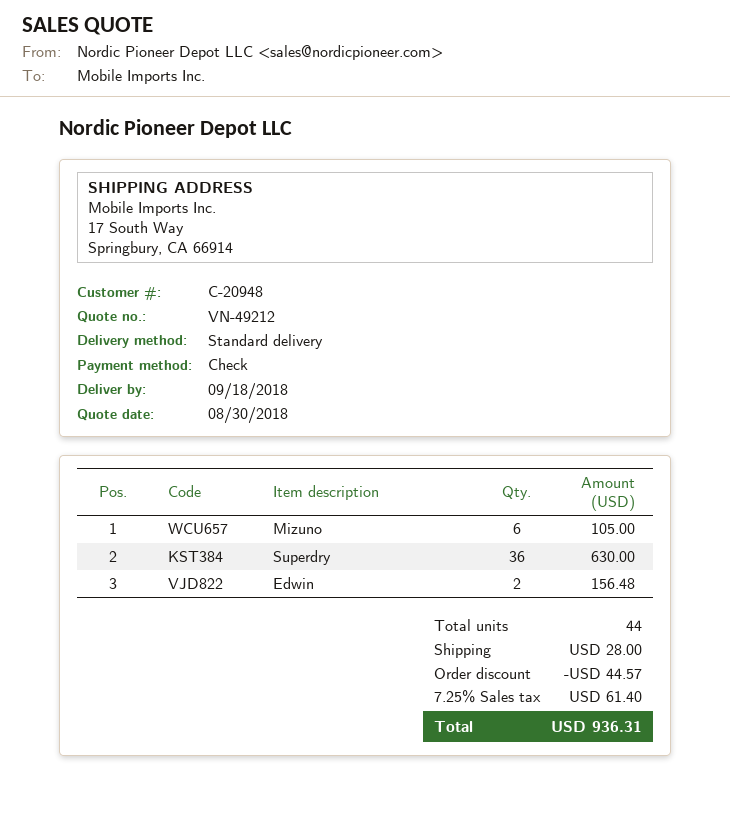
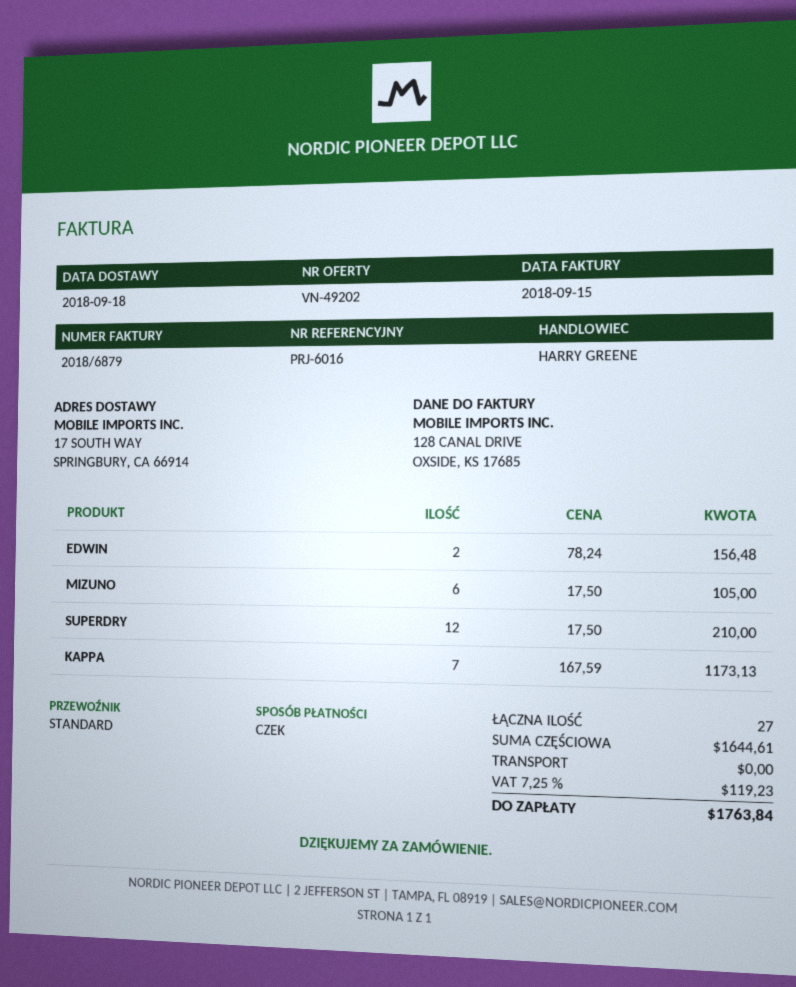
quote number: VN-49212 -> VN-49202
Superdry: 36 for 630.00 -> 12 for 210.00
KAPPA: none -> 7 for 1173.13
total quantity: 44 -> 27
discount: 44.57 -> none
shipping: 28.00 -> 0.00
tax: 7.25% = 61.40 -> 7.25% = 119.23
total: 936.31 -> 1763.84

